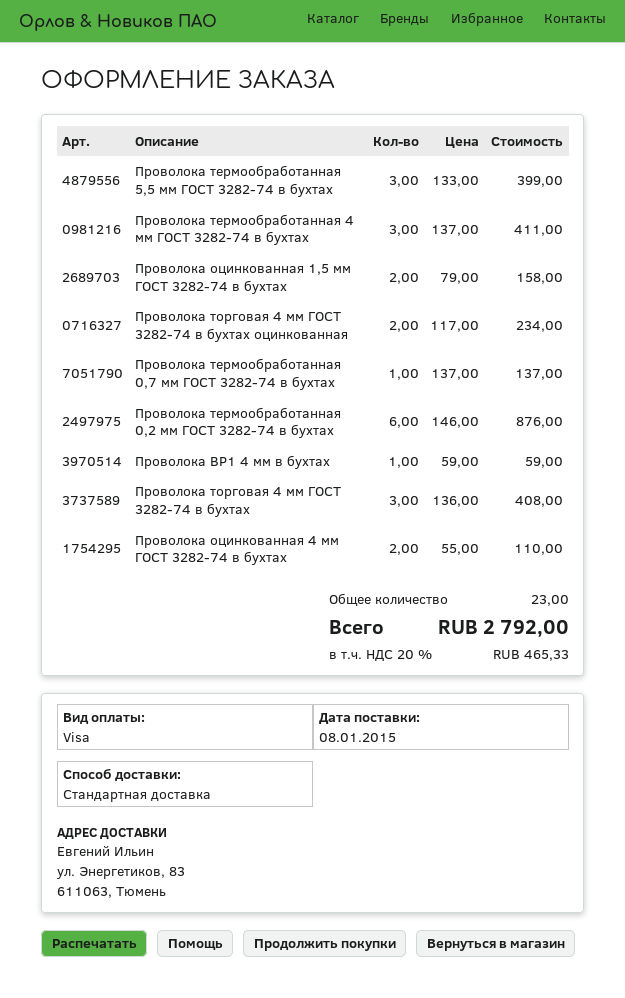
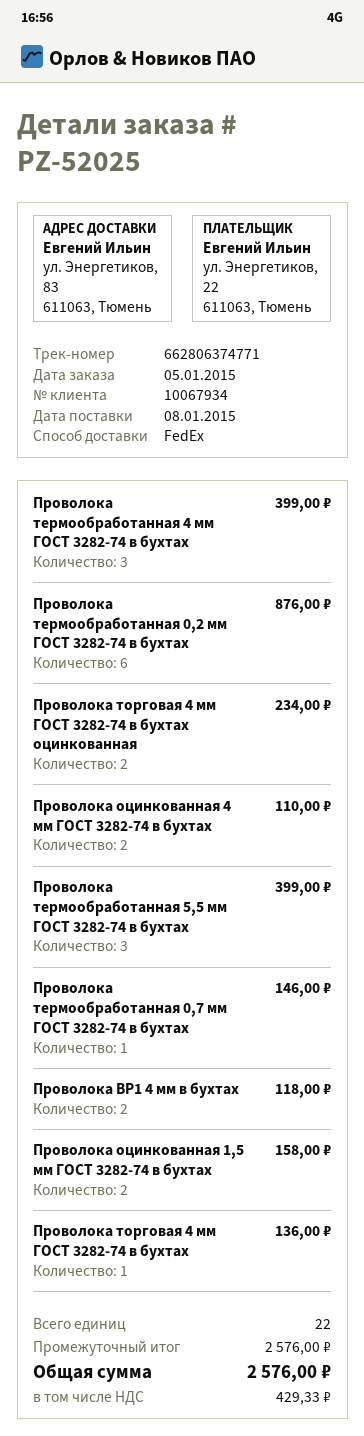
shipping method: standard -> FedEx
Проволока термообработанная 4 мм ГОСТ 3282-74 в бухтах: 3 for 411.00 -> 3 for 399.00
Проволока термообработанная 0,7 мм ГОСТ 3282-74 в бухтах: 1 for 137.00 -> 1 for 146.00
Проволока ВР1 4 мм в бухтах: 1 for 59.00 -> 2 for 118.00
Проволока торговая 4 мм ГОСТ 3282-74 в бухтах: 3 for 408.00 -> 1 for 136.00
total quantity: 23 -> 22
tax: 465.33 -> 429.33
total: 2792.00 -> 2576.00

